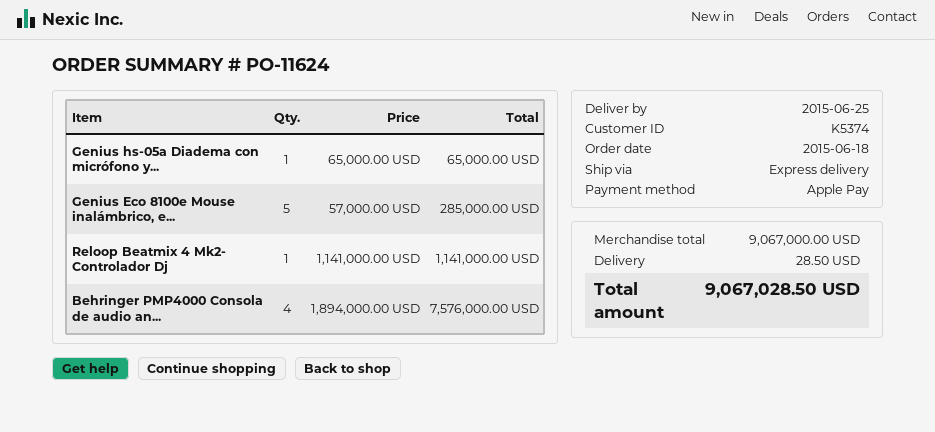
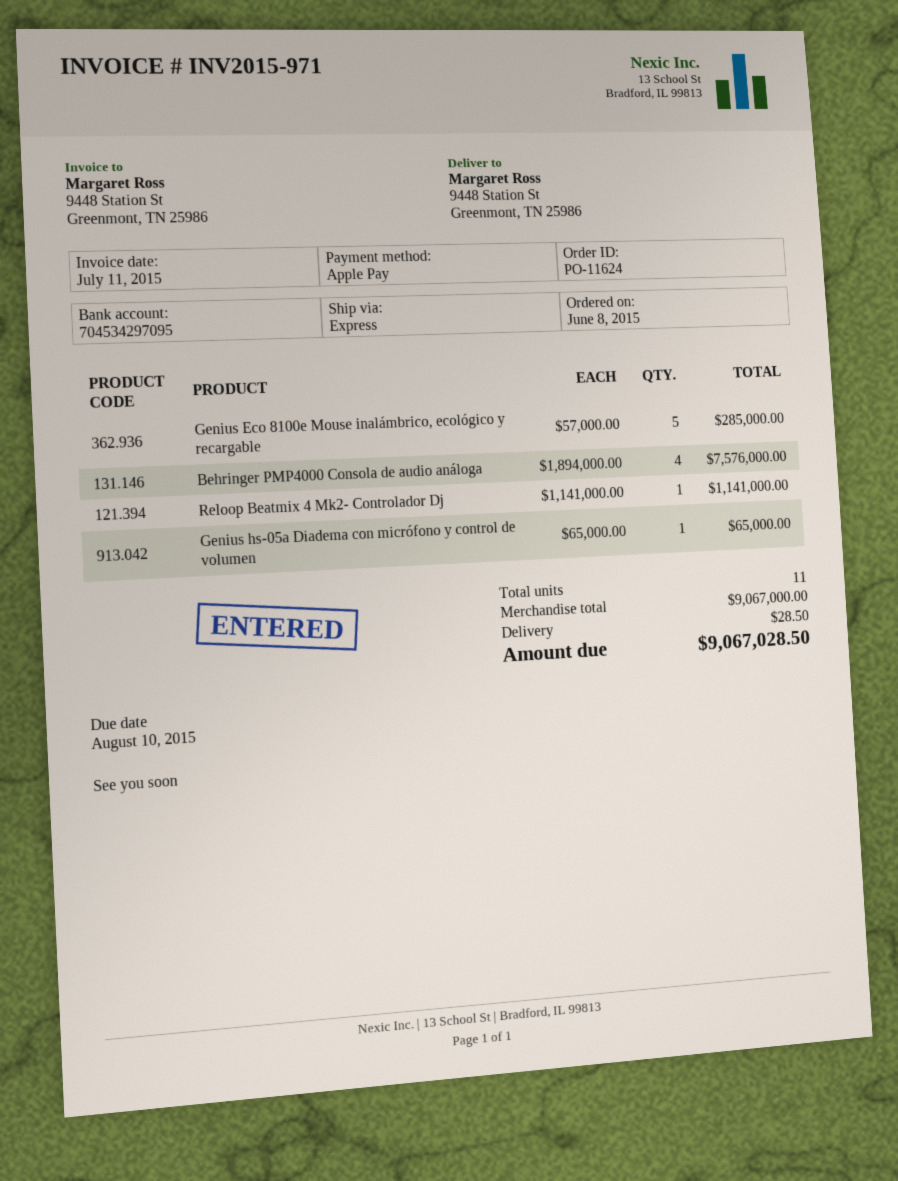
order date: 2015-06-18 -> 2015-06-08

